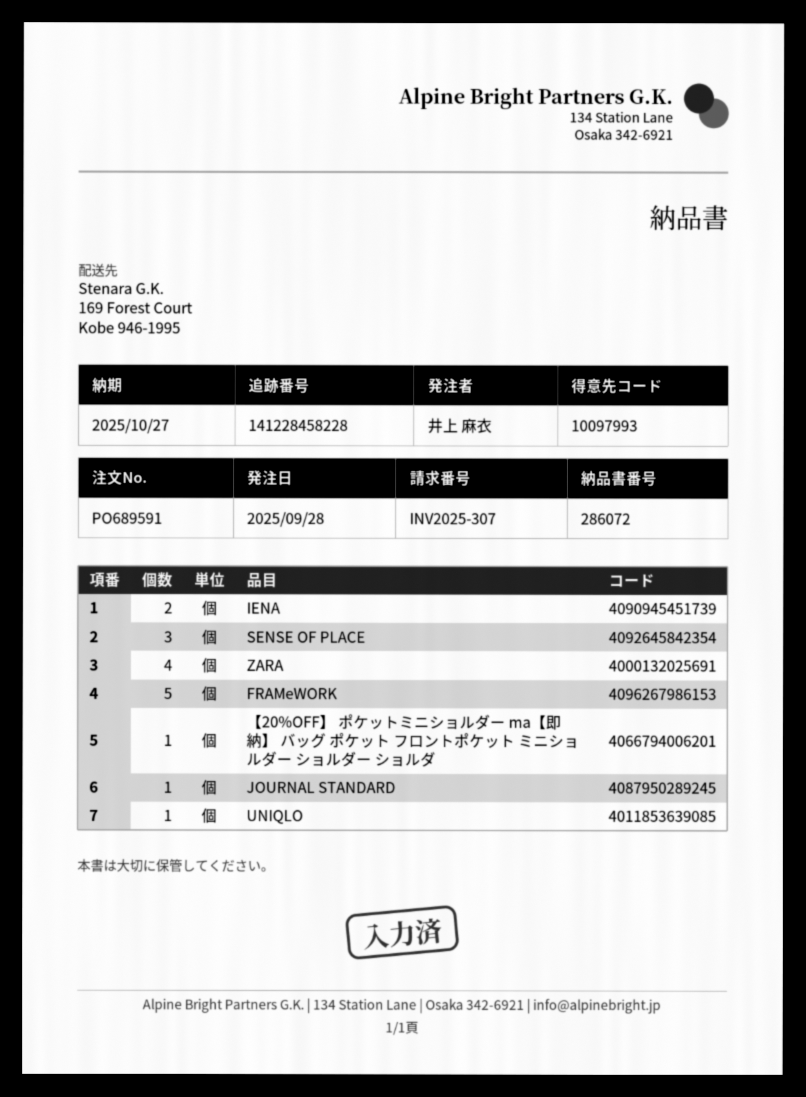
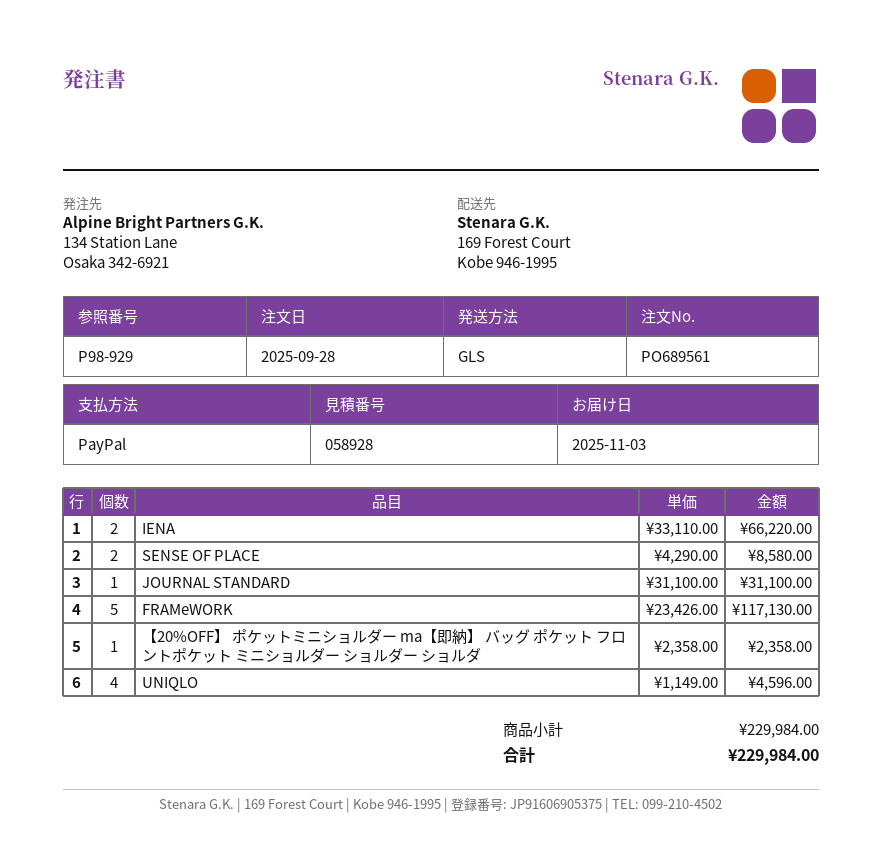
order number: PO689591 -> PO689561
delivery date: 2025-10-27 -> 2025-11-03
SENSE OF PLACE: 3 -> 2
ZARA: 4 -> none
UNIQLO: 1 -> 4

